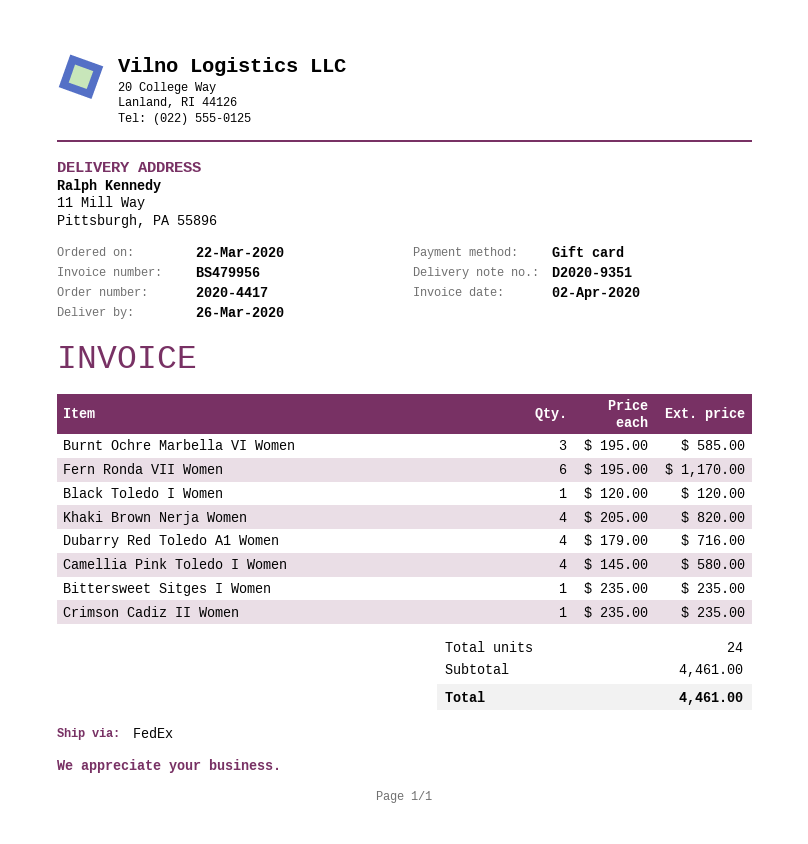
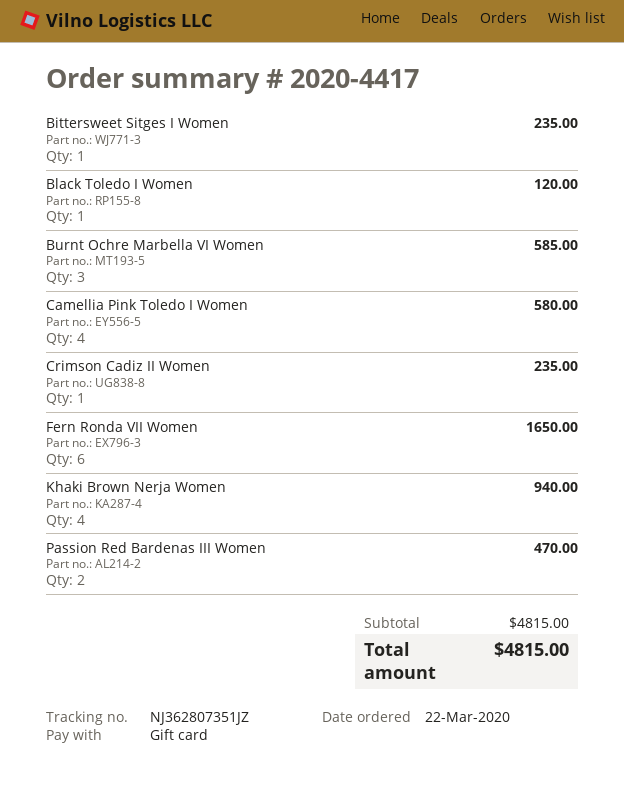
Fern Ronda VII Women: 6 for 1170.00 -> 6 for 1650.00
Khaki Brown Nerja Women: 4 for 820.00 -> 4 for 940.00
Dubarry Red Toledo A1 Women: 4 for 716.00 -> none
Passion Red Bardenas III Women: none -> 2 for 470.00
subtotal: 4461.00 -> 4815.00
total: 4461.00 -> 4815.00

